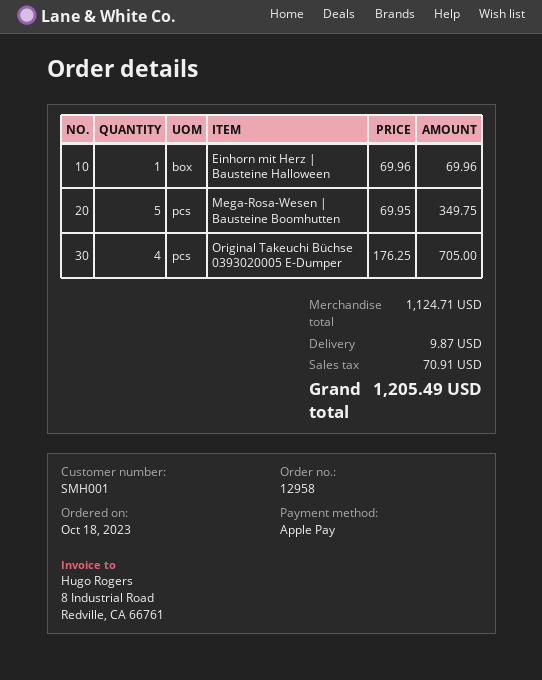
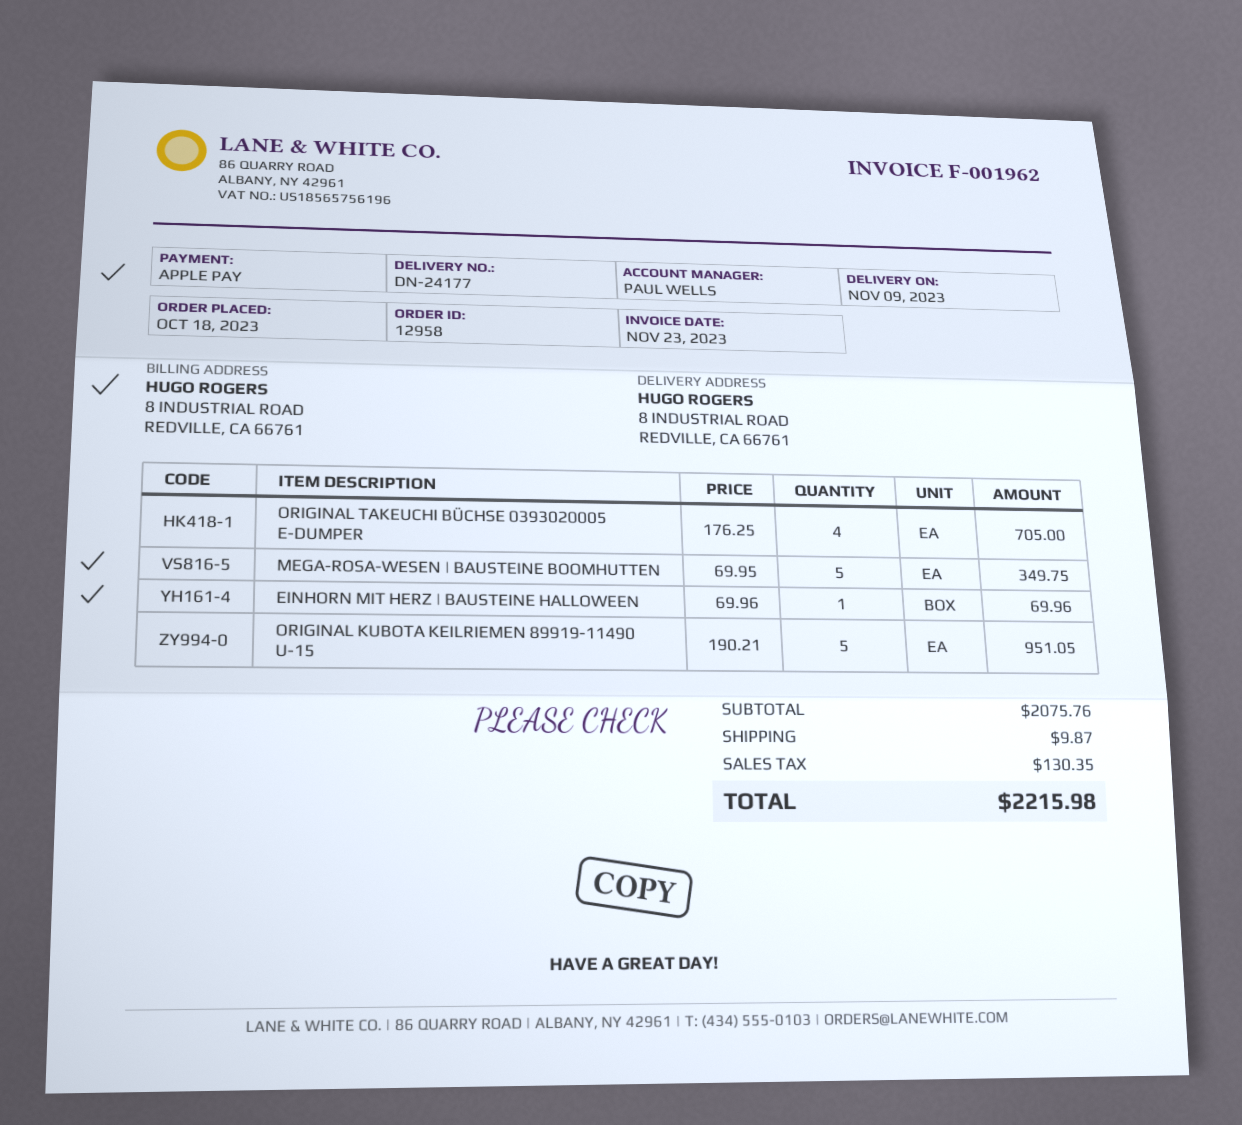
ORIGINAL KUBOTA KEILRIEMEN 89919-11490 U-15: none -> 5 x 190.21 = 951.05
subtotal: 1124.71 -> 2075.76
tax: 70.91 -> 130.35
total: 1205.49 -> 2215.98

